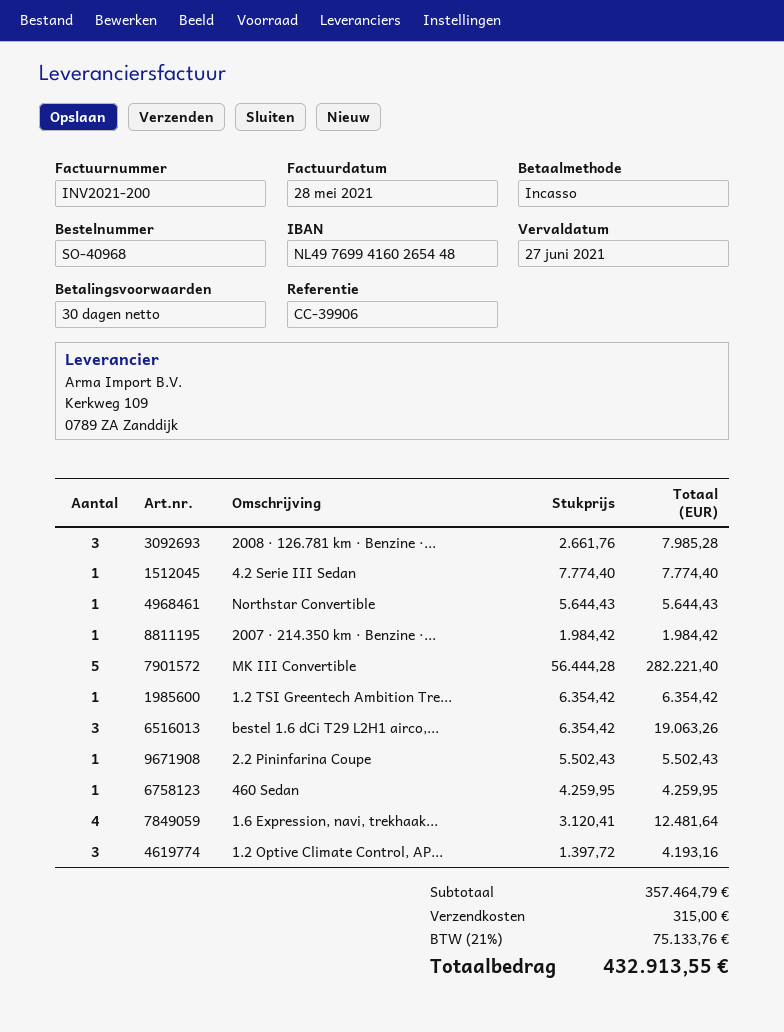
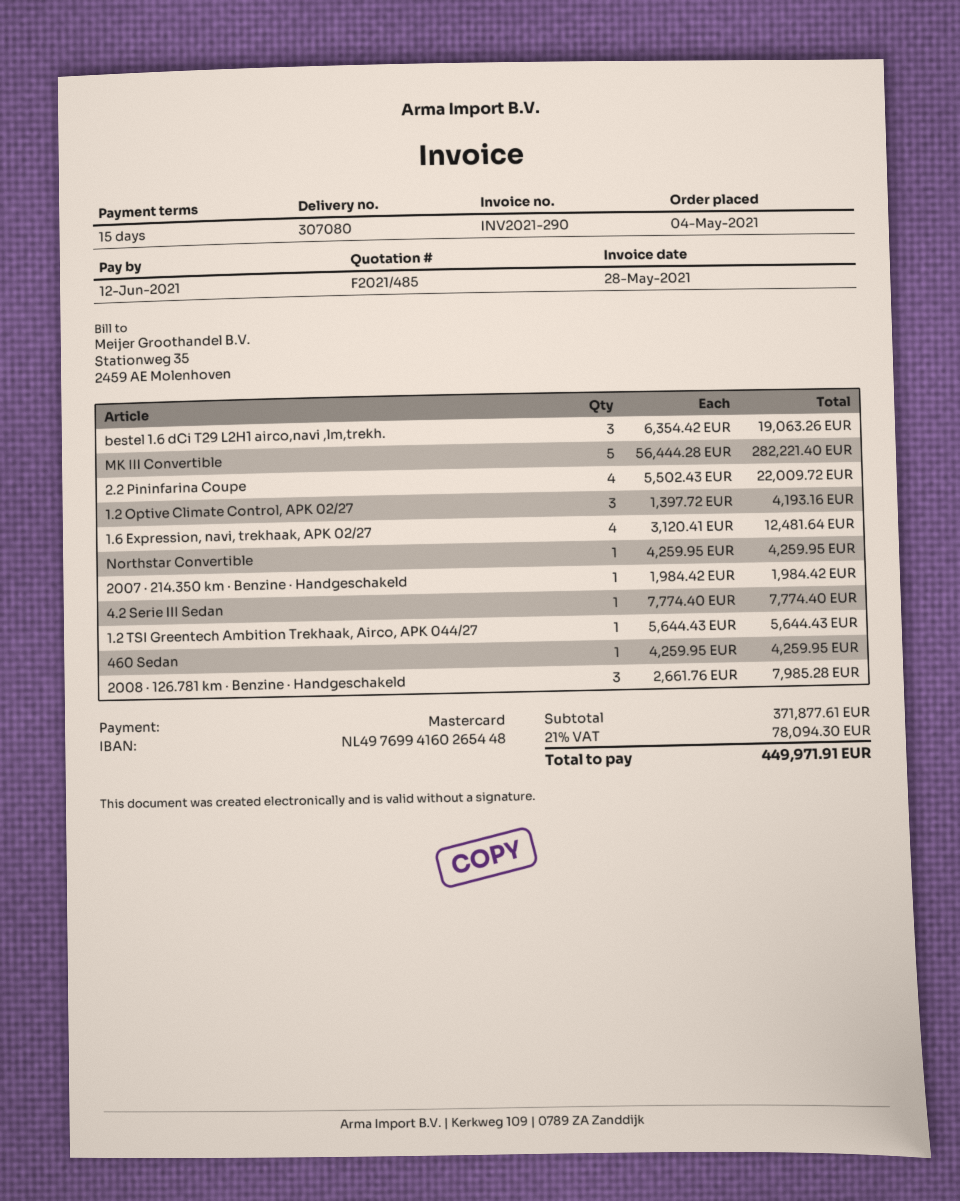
invoice number: INV2021-200 -> INV2021-290
payment terms: 30 days -> 15 days
due date: 2021-06-27 -> 2021-06-12
payment method: direct debit -> Mastercard
Northstar Convertible: 1 x 5644.43 = 5644.43 -> 1 x 4259.95 = 4259.95
1.2 TSI Greentech Ambition Tre...: 1 x 6354.42 = 6354.42 -> 1 x 5644.43 = 5644.43
2.2 Pininfarina Coupe: 1 x 5502.43 = 5502.43 -> 4 x 5502.43 = 22009.72
subtotal: 357464.79 -> 371877.61
shipping: 315.00 -> none
tax: 21% = 75133.76 -> 21% = 78094.30
total: 432913.55 -> 449971.91

